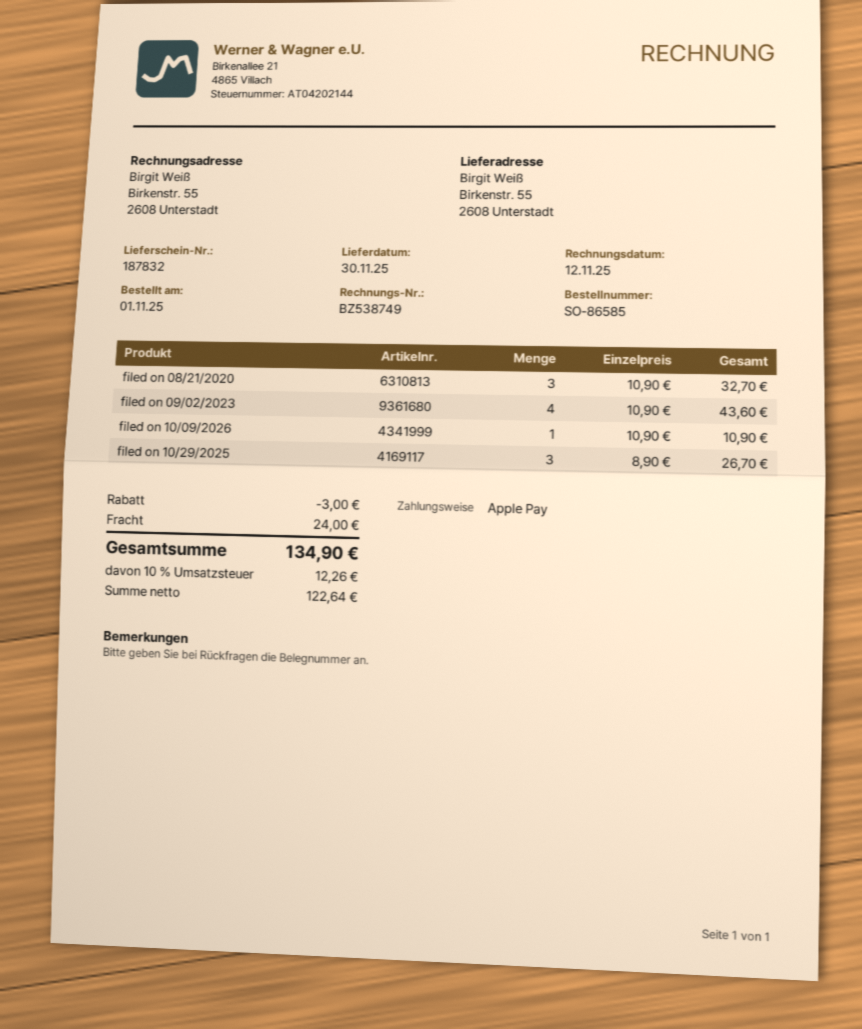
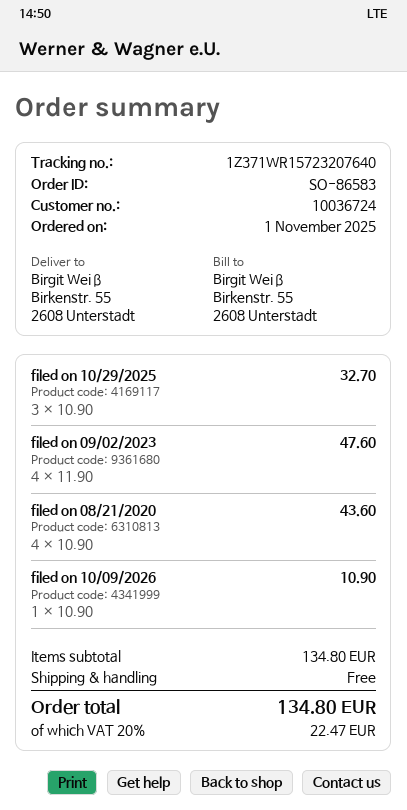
order number: SO-86585 -> SO-86583
filed on 08/21/2020: 3 x 10.90 = 32.70 -> 4 x 10.90 = 43.60
filed on 09/02/2023: 4 x 10.90 = 43.60 -> 4 x 11.90 = 47.60
filed on 10/29/2025: 3 x 8.90 = 26.70 -> 3 x 10.90 = 32.70
discount: 3.00 -> none
shipping: 24.00 -> 0.00
tax: 10% = 12.26 -> 20% = 22.47
total: 134.90 -> 134.80

